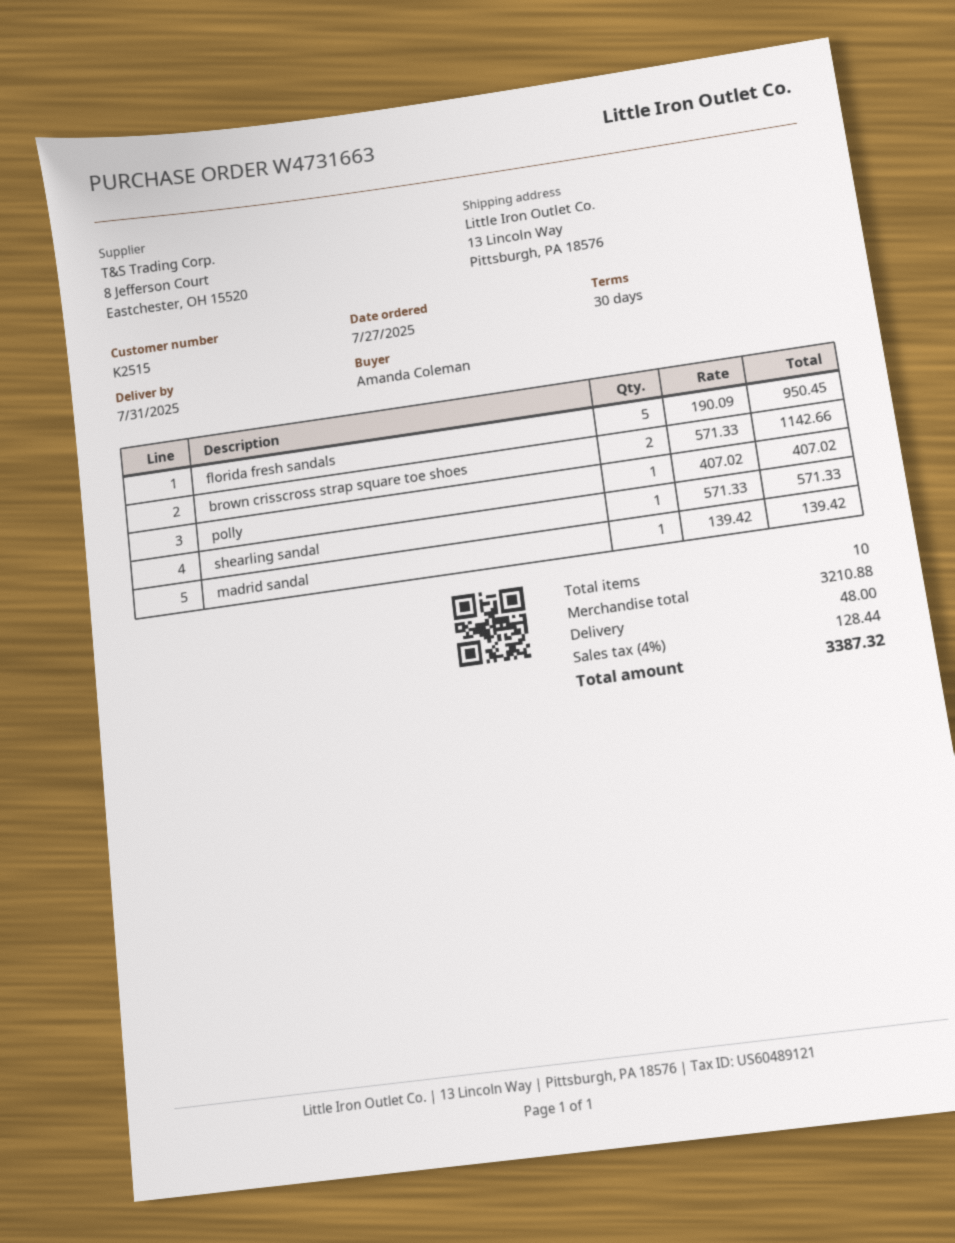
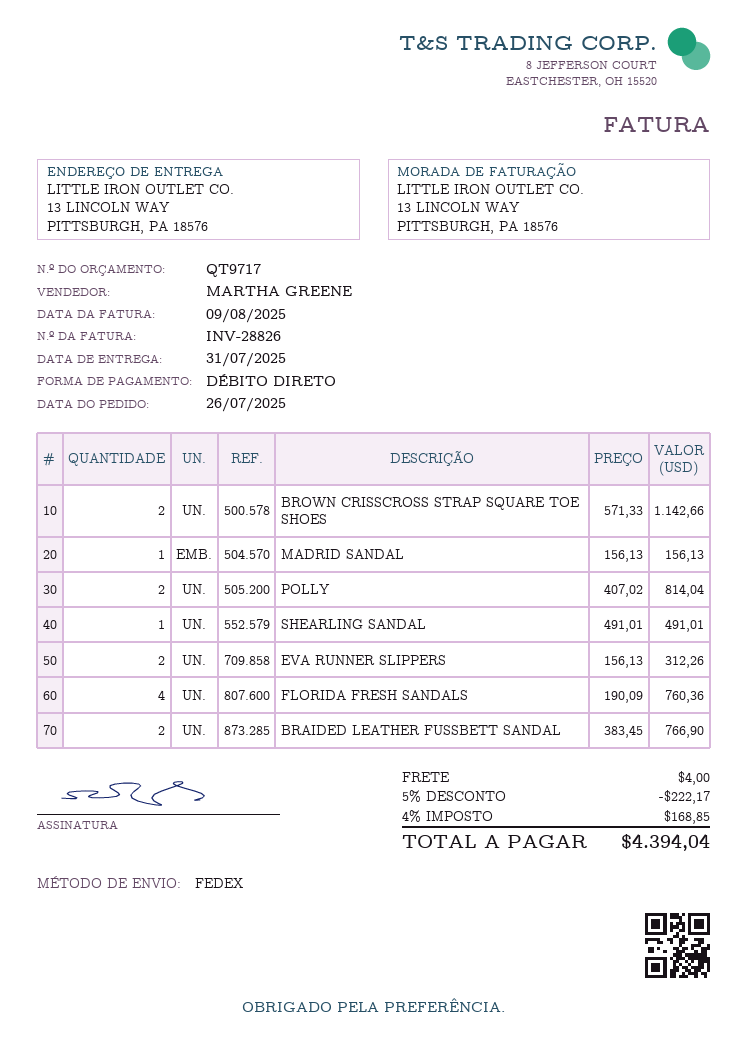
order date: 2025-07-27 -> 2025-07-26
florida fresh sandals: 5 x 190.09 = 950.45 -> 4 x 190.09 = 760.36
polly: 1 x 407.02 = 407.02 -> 2 x 407.02 = 814.04
shearling sandal: 1 x 571.33 = 571.33 -> 1 x 491.01 = 491.01
madrid sandal: 1 x 139.42 = 139.42 -> 1 x 156.13 = 156.13
EVA RUNNER SLIPPERS: none -> 2 x 156.13 = 312.26
BRAIDED LEATHER FUSSBETT SANDAL: none -> 2 x 383.45 = 766.90
discount: none -> 5% = 222.17
shipping: 48.00 -> 4.00
tax: 4% = 128.44 -> 4% = 168.85
total: 3387.32 -> 4394.04

